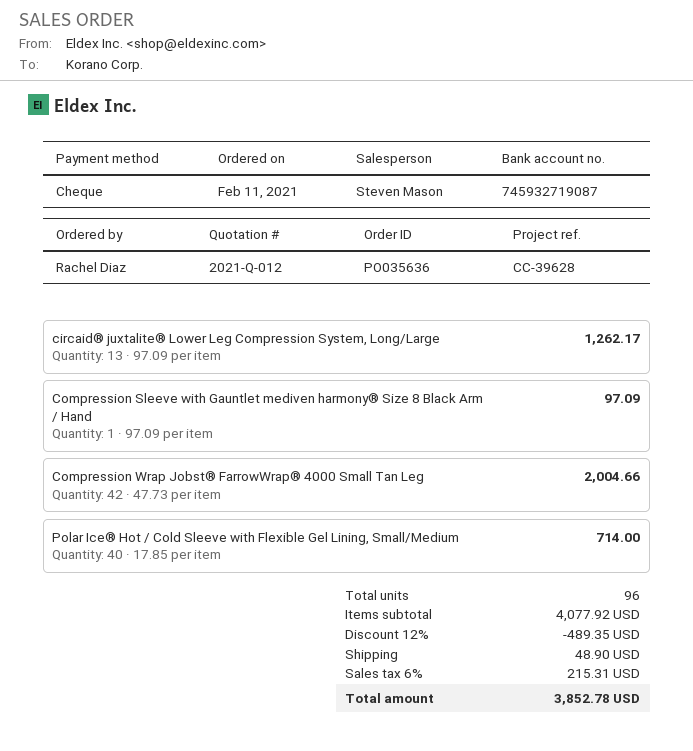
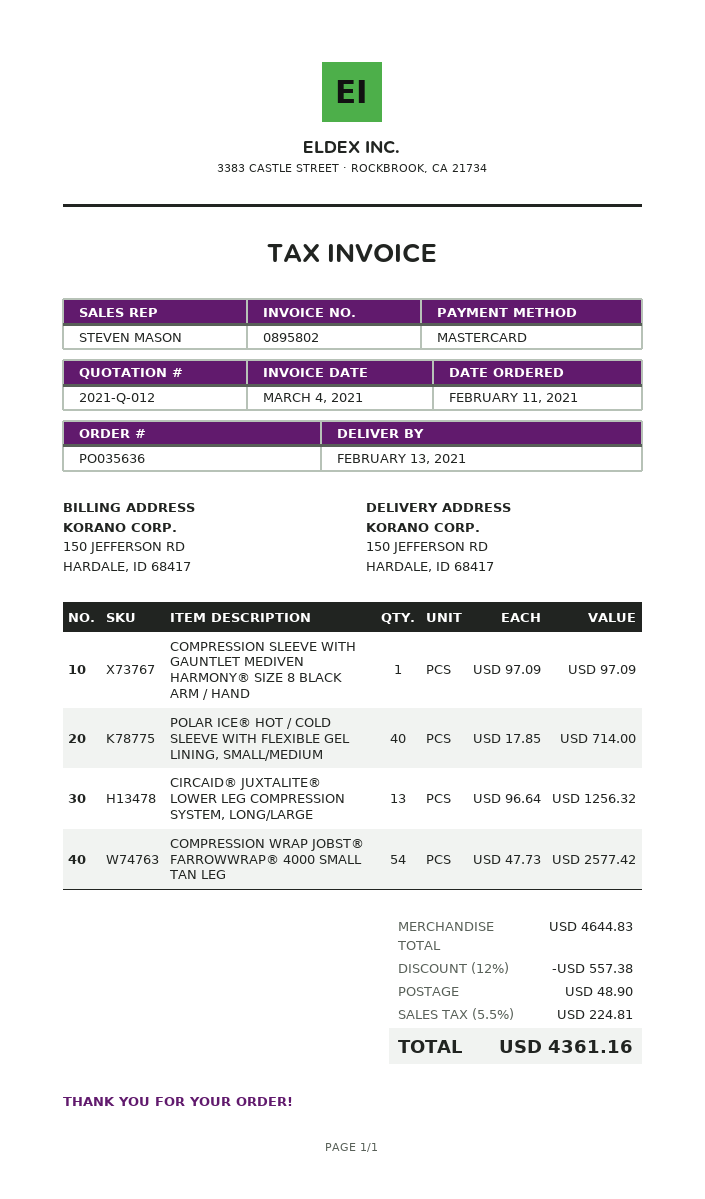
payment method: cheque -> Mastercard
circaid® juxtalite® Lower Leg Compression System, Long/Large: 13 x 97.09 = 1262.17 -> 13 x 96.64 = 1256.32
Compression Wrap Jobst® FarrowWrap® 4000 Small Tan Leg: 42 x 47.73 = 2004.66 -> 54 x 47.73 = 2577.42
subtotal: 4077.92 -> 4644.83
discount: 12% = 489.35 -> 12% = 557.38
tax: 6% = 215.31 -> 5.5% = 224.81
total: 3852.78 -> 4361.16

